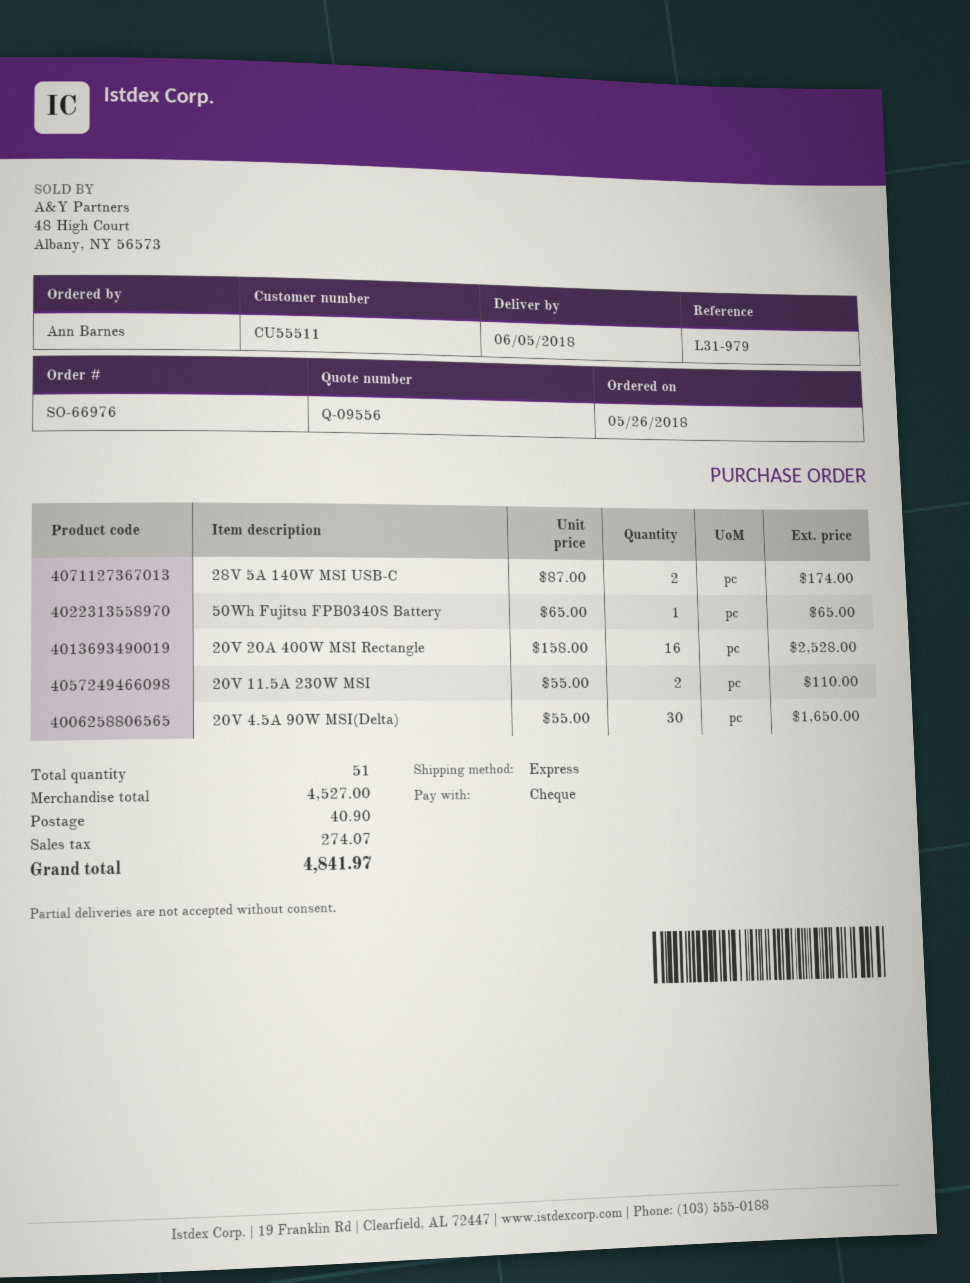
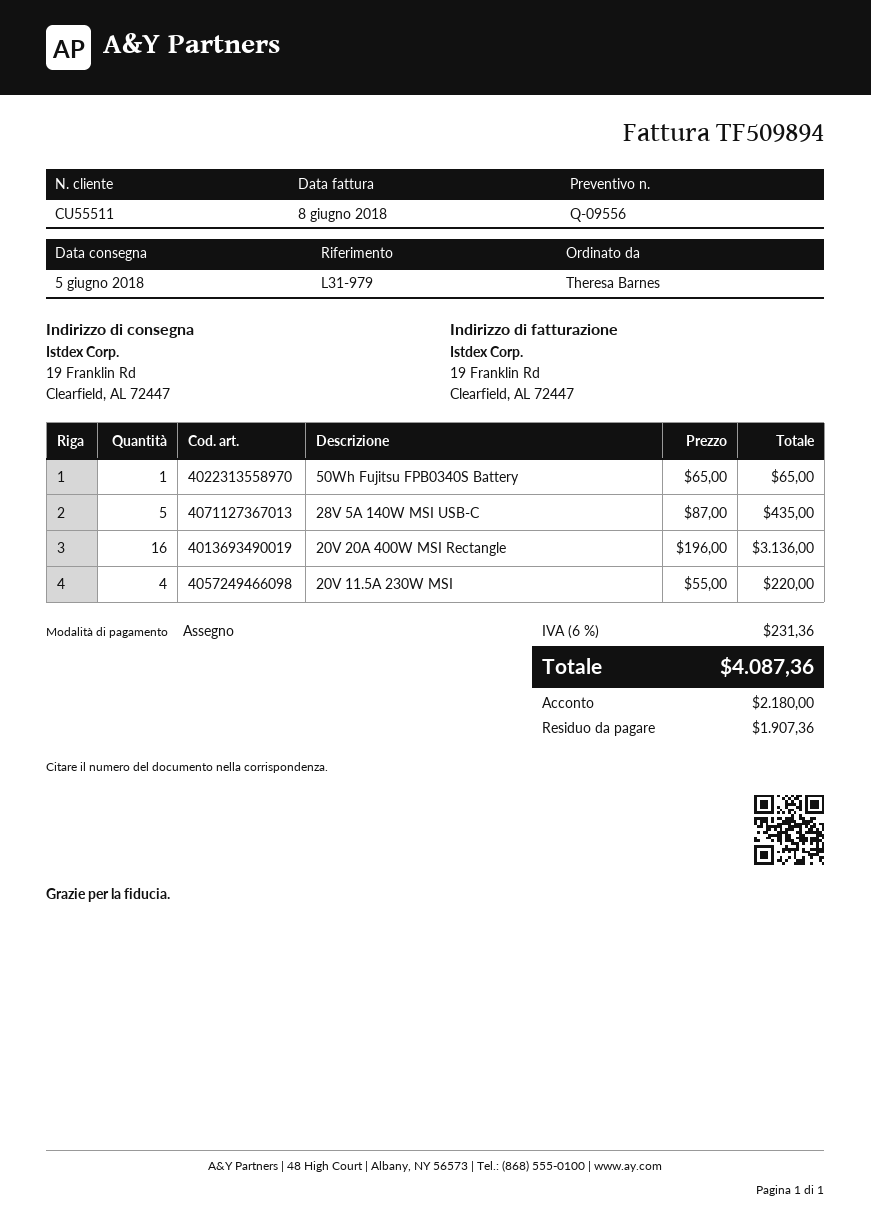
ordered by: Ann Barnes -> Theresa Barnes
28V 5A 140W MSI USB-C: 2 x 87.00 = 174.00 -> 5 x 87.00 = 435.00
20V 20A 400W MSI Rectangle: 16 x 158.00 = 2528.00 -> 16 x 196.00 = 3136.00
20V 11.5A 230W MSI: 2 x 55.00 = 110.00 -> 4 x 55.00 = 220.00
20V 4.5A 90W MSI(Delta): 30 x 55.00 = 1650.00 -> none
shipping: 40.90 -> none
tax: 274.07 -> 231.36
total: 4841.97 -> 4087.36

